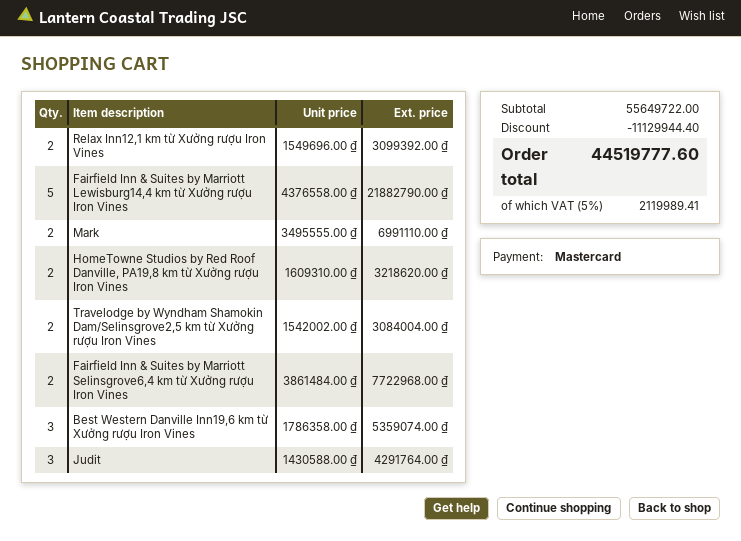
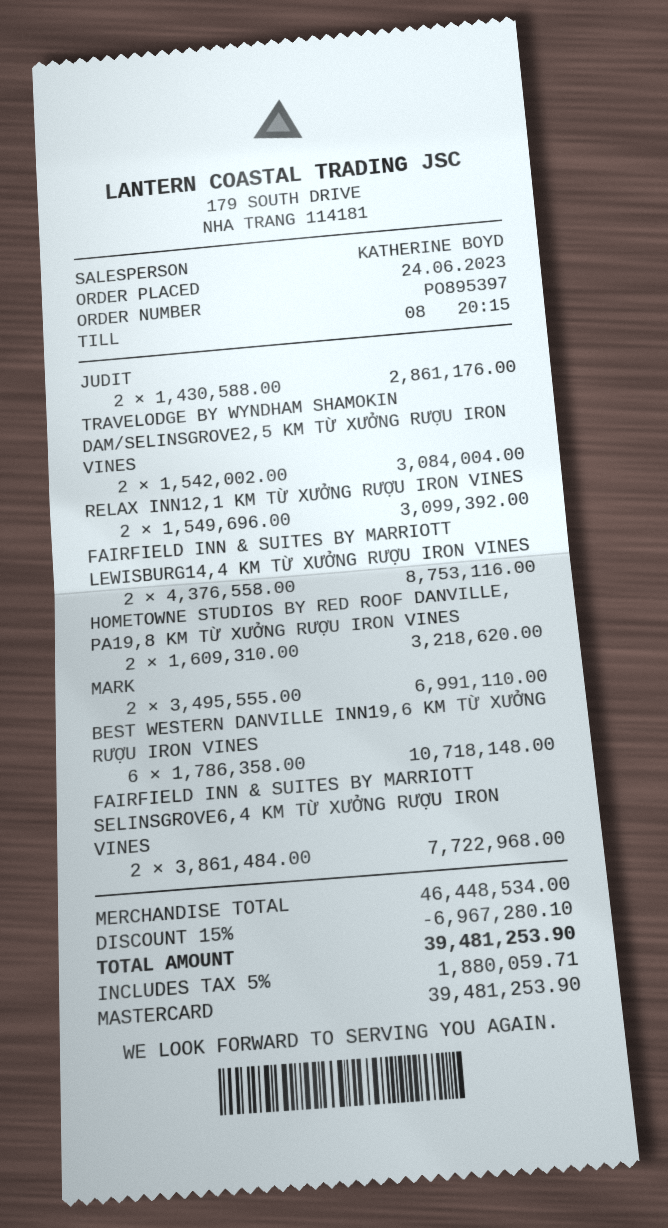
Fairfield Inn & Suites by Marriott Lewisburg14,4 km từ Xưởng rượu Iron Vines: 5 x 4376558.00 = 21882790.00 -> 2 x 4376558.00 = 8753116.00
Best Western Danville Inn19,6 km từ Xưởng rượu Iron Vines: 3 x 1786358.00 = 5359074.00 -> 6 x 1786358.00 = 10718148.00
Judit: 3 x 1430588.00 = 4291764.00 -> 2 x 1430588.00 = 2861176.00
subtotal: 55649722.00 -> 46448534.00
discount: 11129944.40 -> 6967280.10
tax: 5% = 2119989.41 -> 5% = 1880059.71
total: 44519777.60 -> 39481253.90

